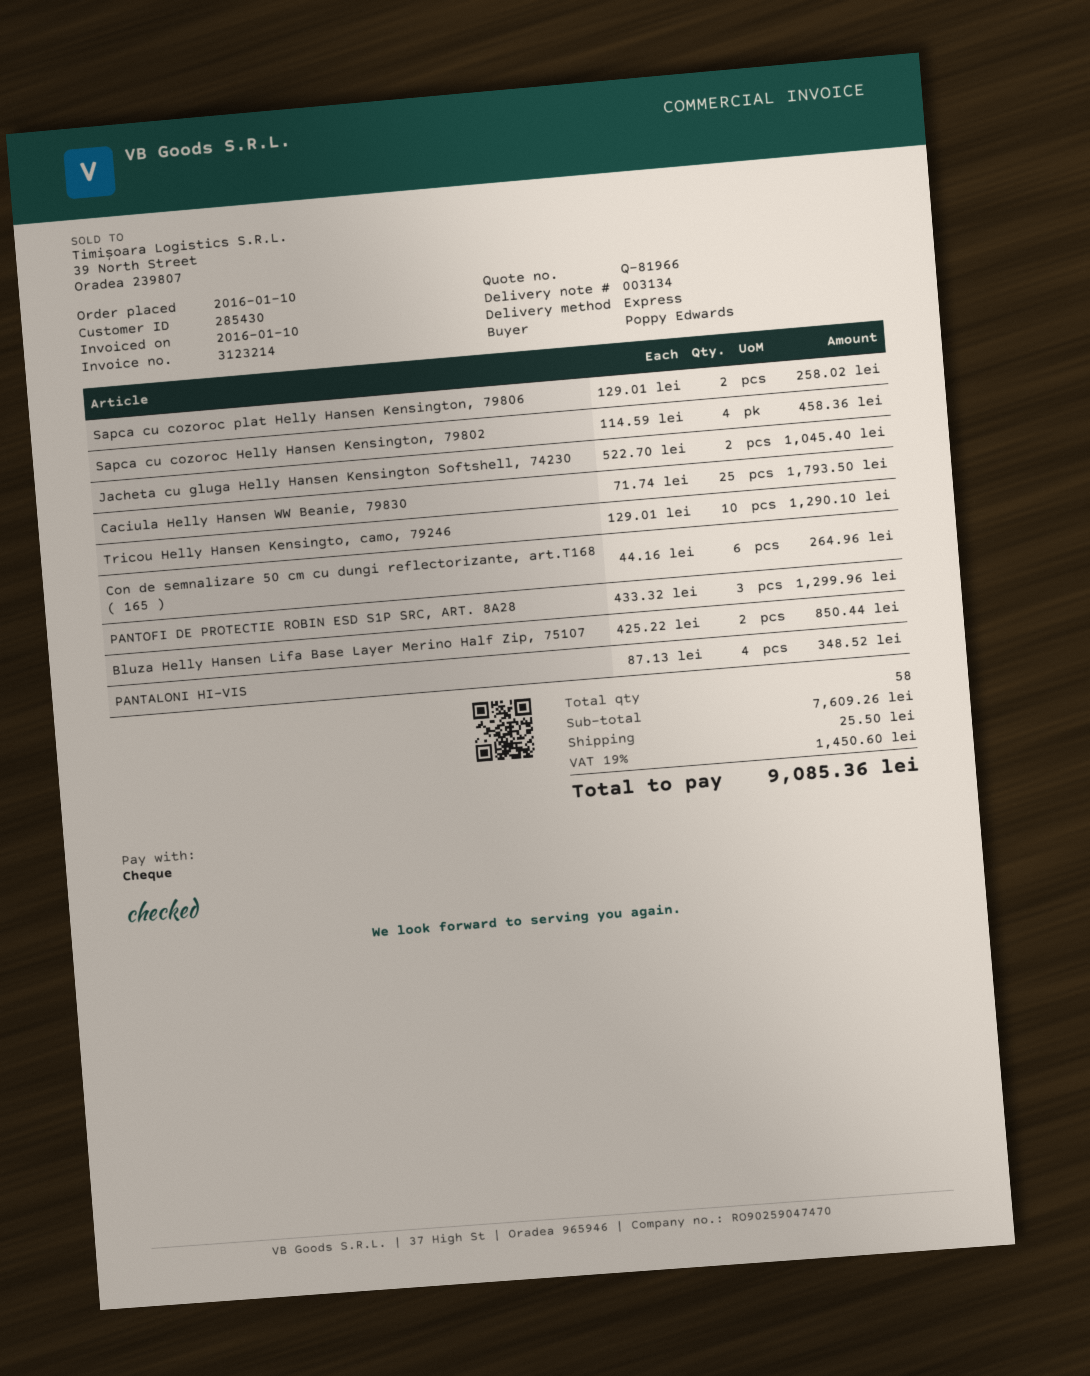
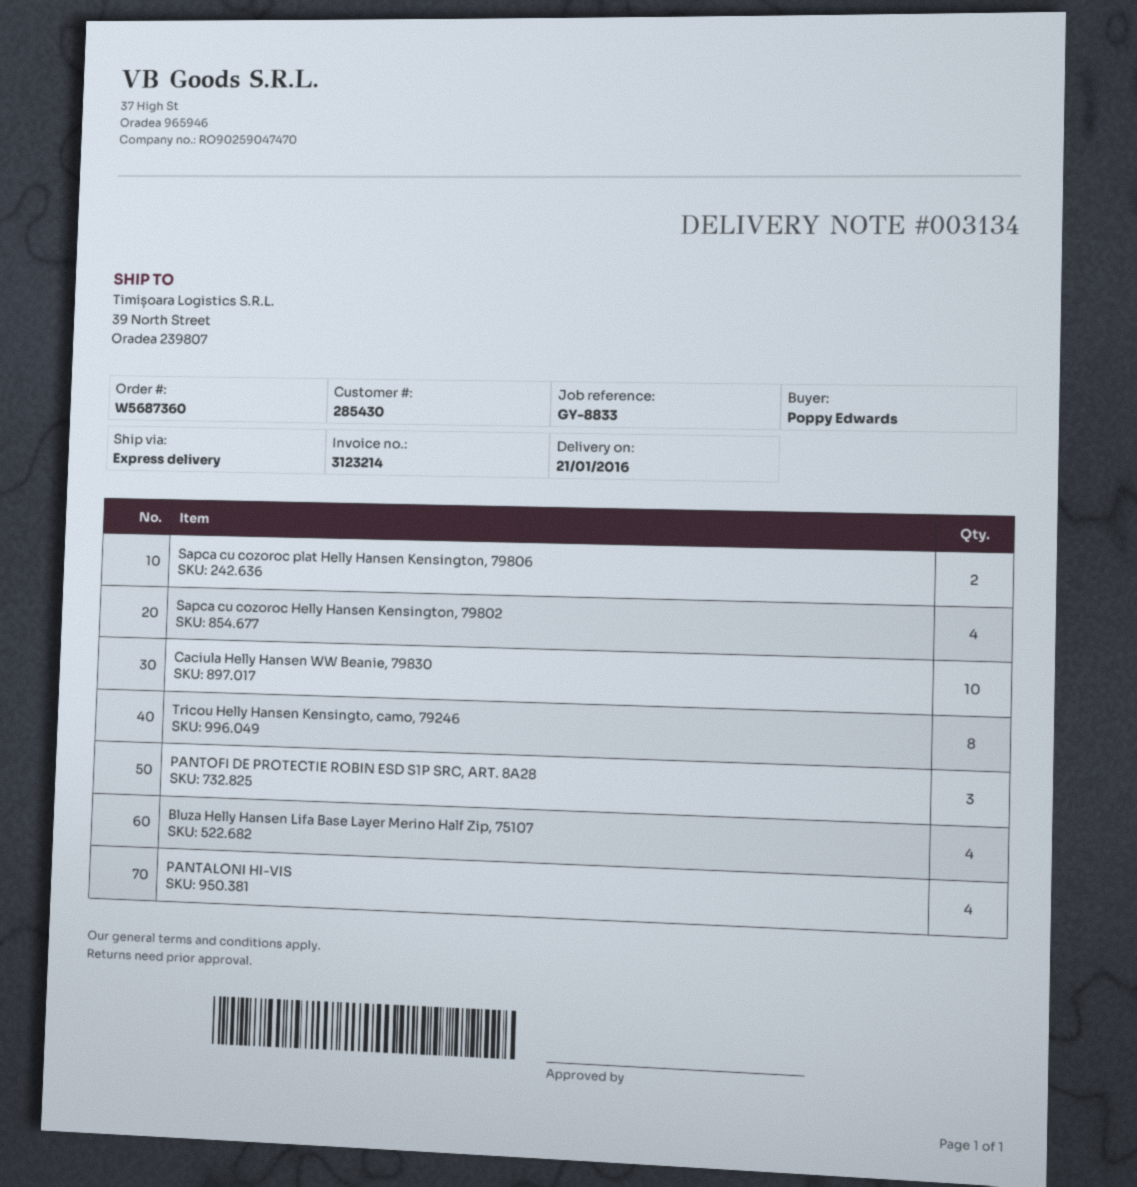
Jacheta cu gluga Helly Hansen Kensington Softshell, 74230: 2 -> none
Caciula Helly Hansen WW Beanie, 79830: 25 -> 10
Tricou Helly Hansen Kensingto, camo, 79246: 10 -> 8
Con de semnalizare 50 cm cu dungi reflectorizante, art.T168 ( 165 ): 6 -> none
Bluza Helly Hansen Lifa Base Layer Merino Half Zip, 75107: 2 -> 4

